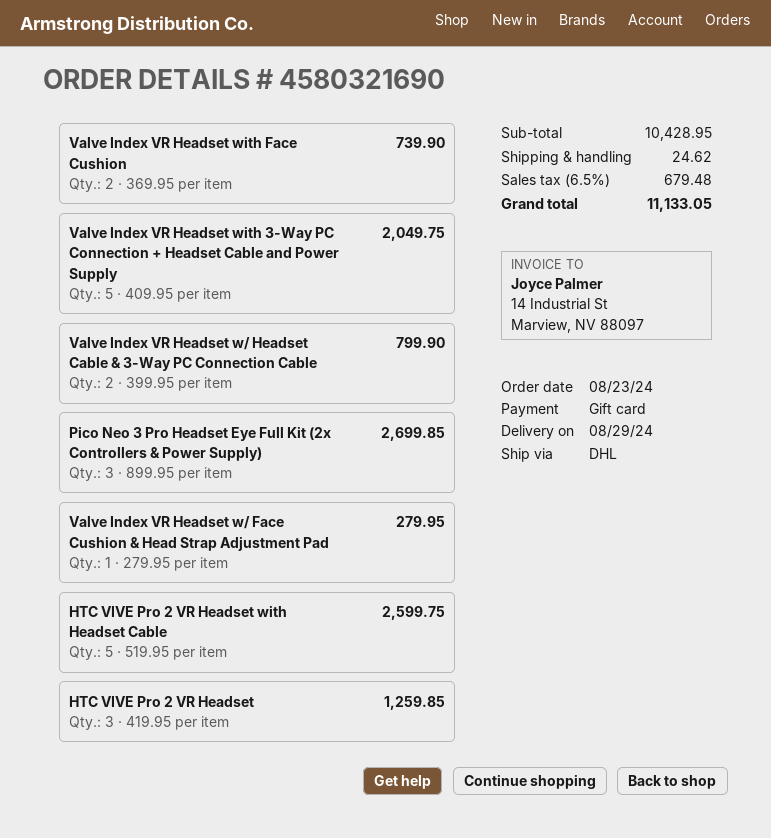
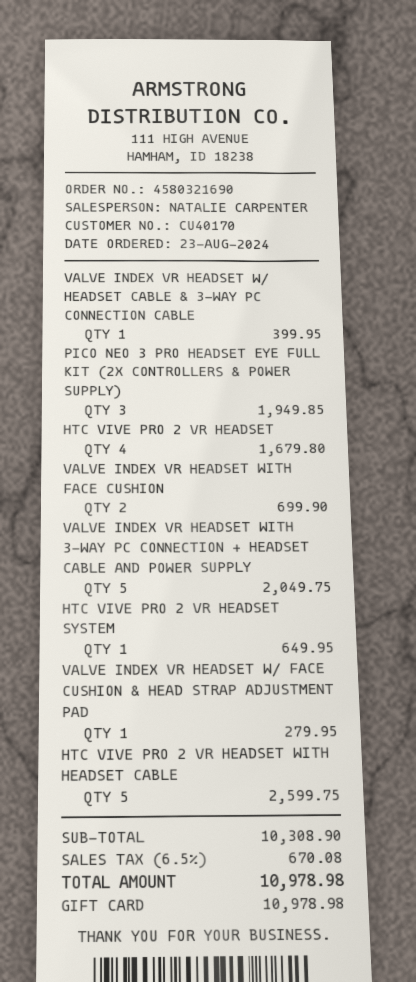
Valve Index VR Headset with Face Cushion: 2 for 739.90 -> 2 for 699.90
Valve Index VR Headset w/ Headset Cable & 3-Way PC Connection Cable: 2 for 799.90 -> 1 for 399.95
Pico Neo 3 Pro Headset Eye Full Kit (2x Controllers & Power Supply): 3 for 2699.85 -> 3 for 1949.85
HTC VIVE Pro 2 VR Headset: 3 for 1259.85 -> 4 for 1679.80
HTC VIVE PRO 2 VR HEADSET SYSTEM: none -> 1 for 649.95
subtotal: 10428.95 -> 10308.90
shipping: 24.62 -> none
tax: 6.5% = 679.48 -> 6.5% = 670.08
total: 11133.05 -> 10978.98

